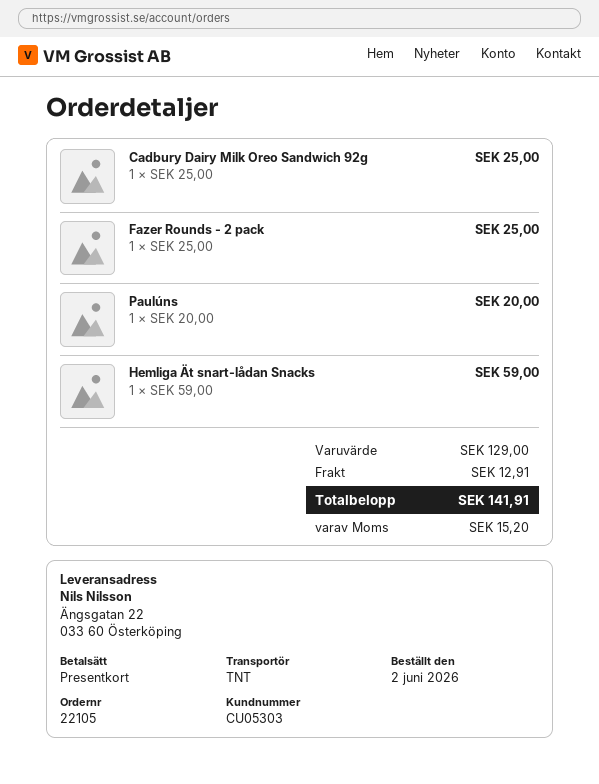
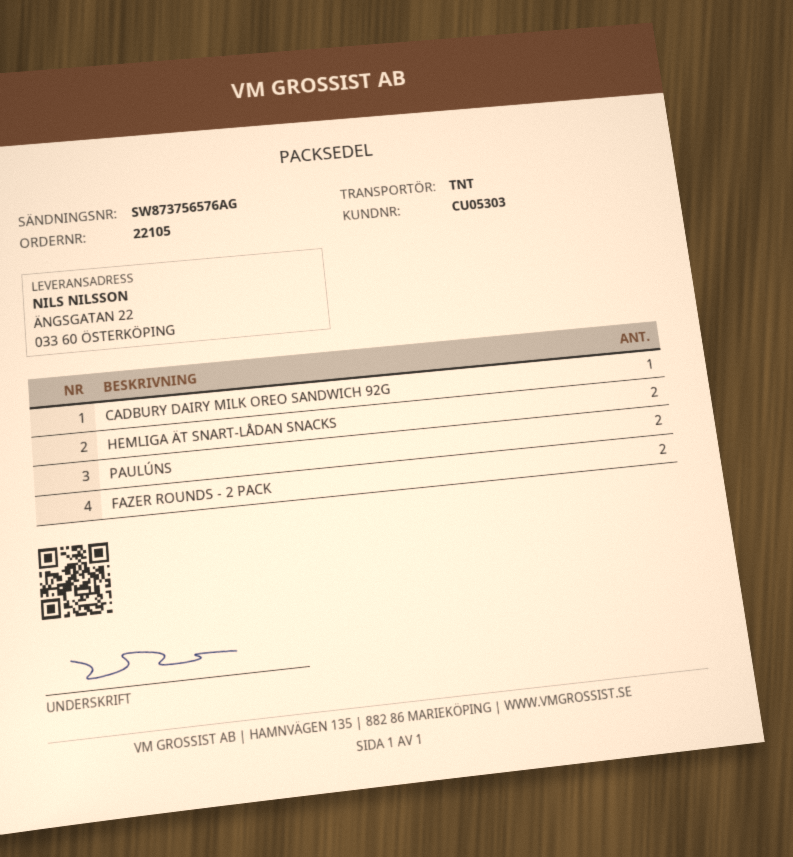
Fazer Rounds - 2 pack: 1 -> 2
Paulúns: 1 -> 2
Hemliga Ät snart-lådan Snacks: 1 -> 2

